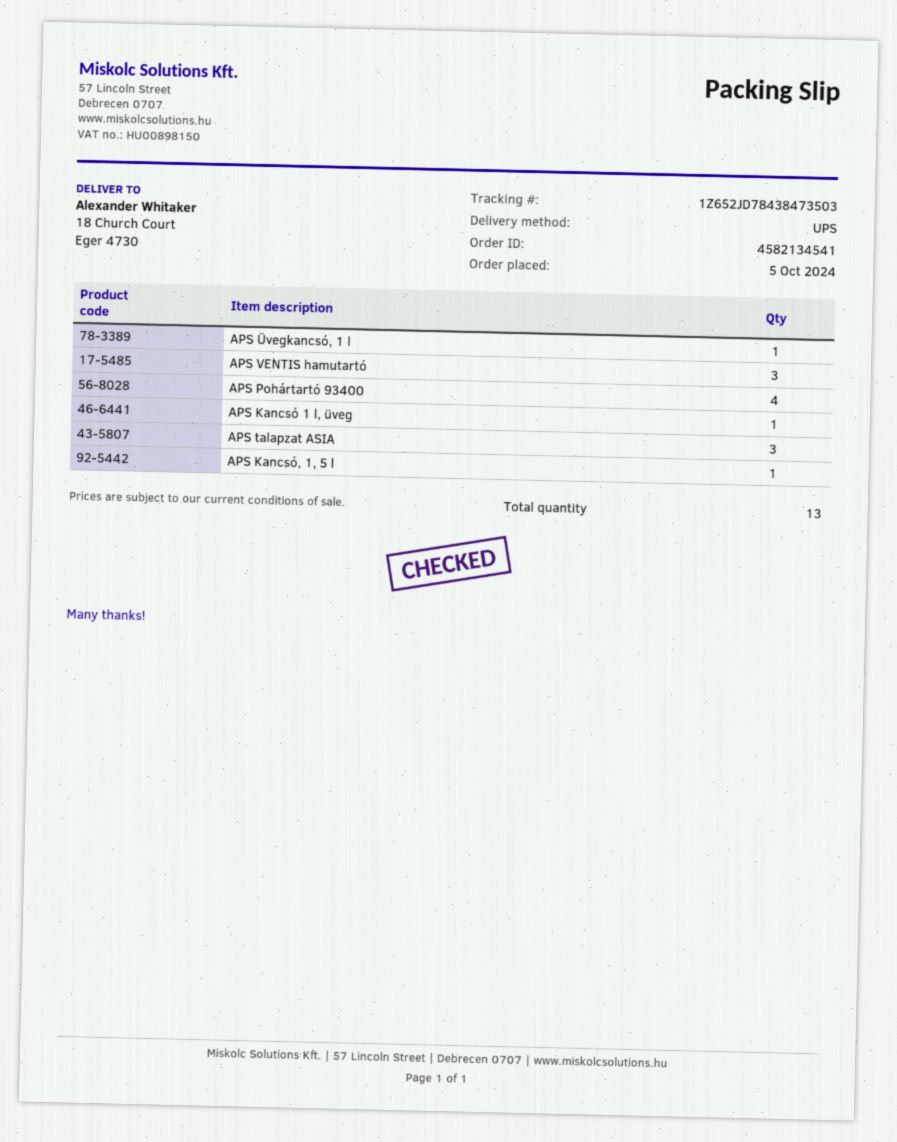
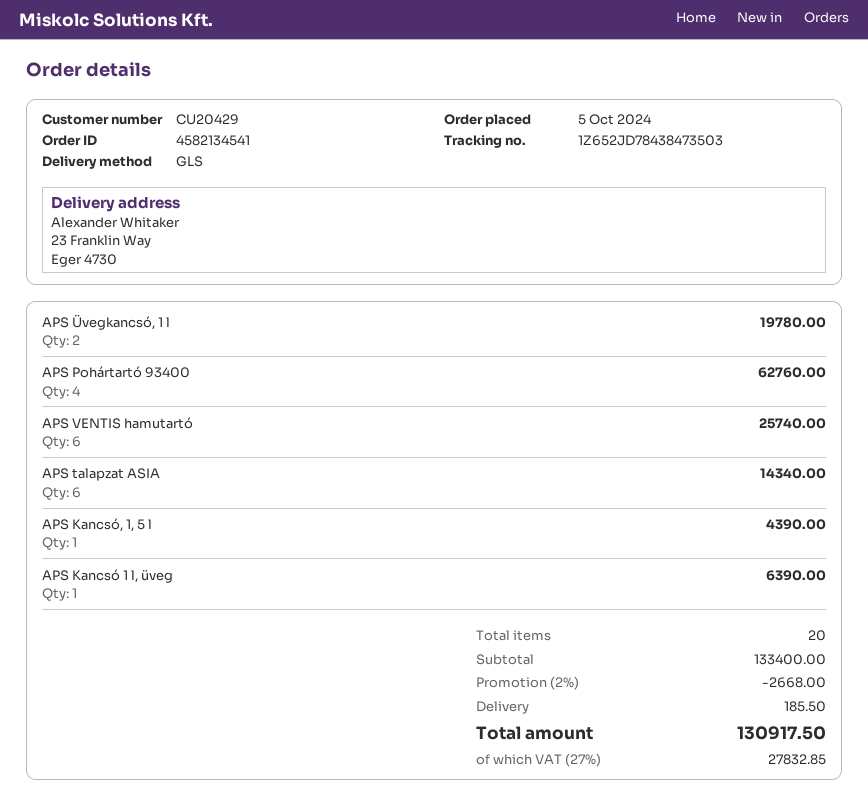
shipping method: UPS -> GLS
ship to: 18 Church Court, Eger 4730 -> 23 Franklin Way, Eger 4730
APS Üvegkancsó, 1 l: 1 -> 2
APS VENTIS hamutartó: 3 -> 6
APS talapzat ASIA: 3 -> 6
total quantity: 13 -> 20

